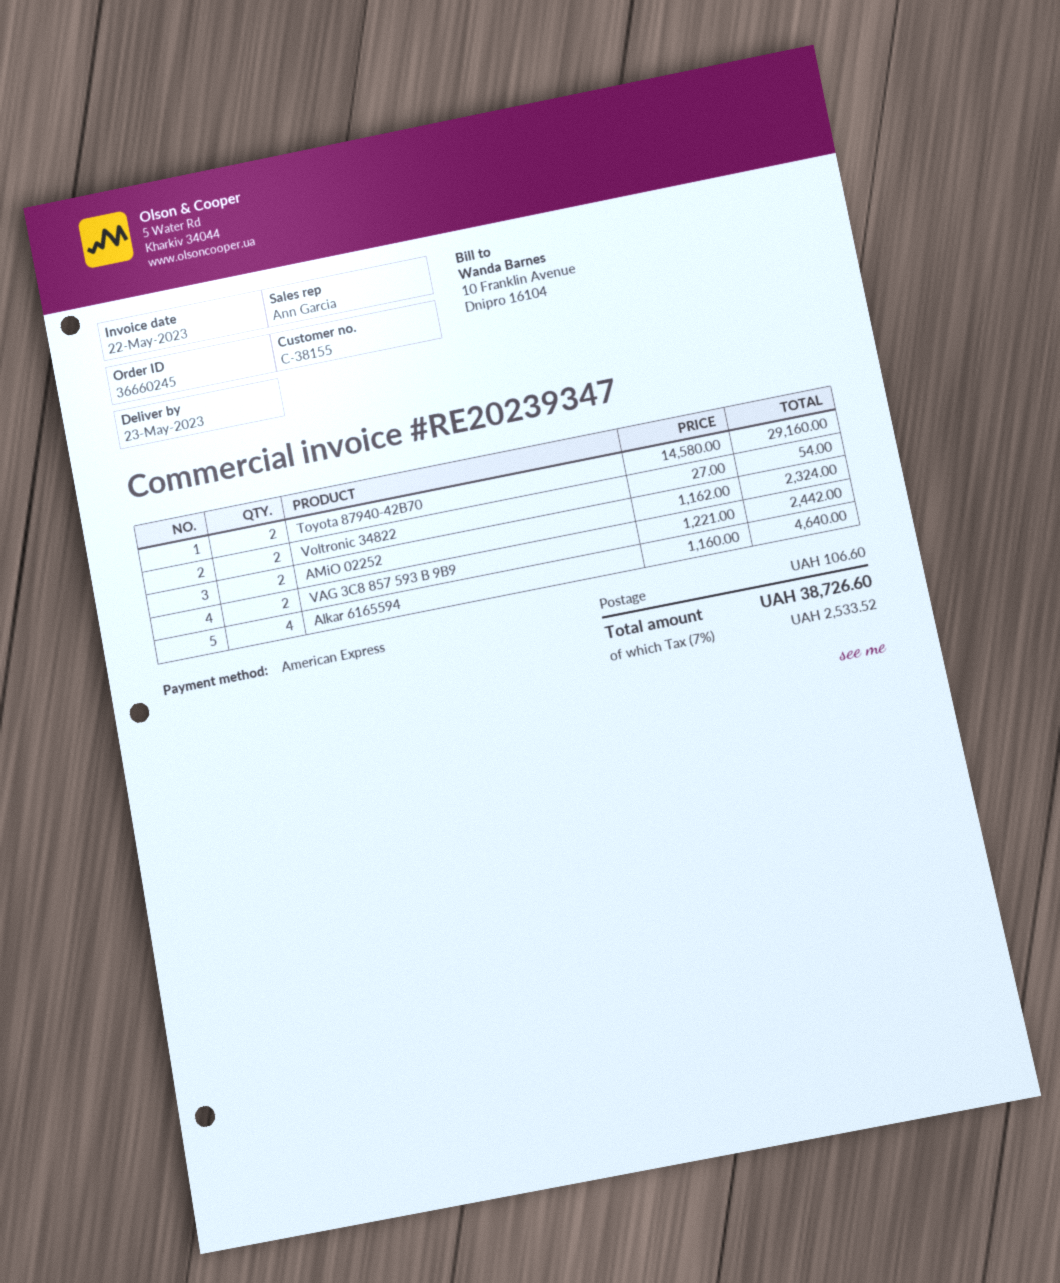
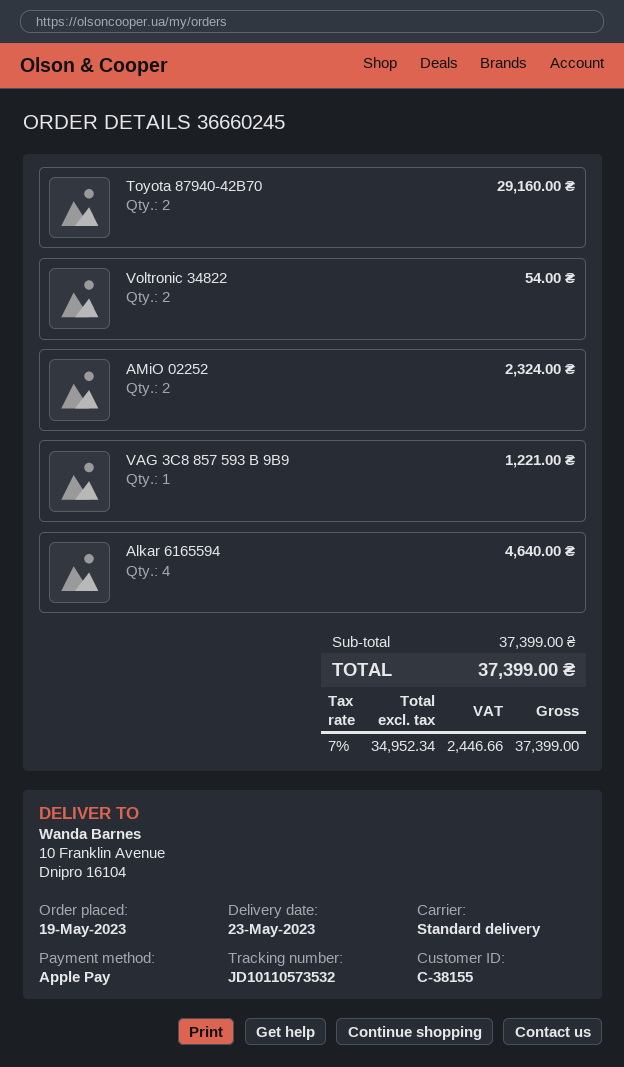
payment method: American Express -> Apple Pay
VAG 3C8 857 593 B 9B9: 2 for 2442.00 -> 1 for 1221.00
shipping: 106.60 -> none
tax: 7% = 2533.52 -> 7% = 2446.66
total: 38726.60 -> 37399.00

